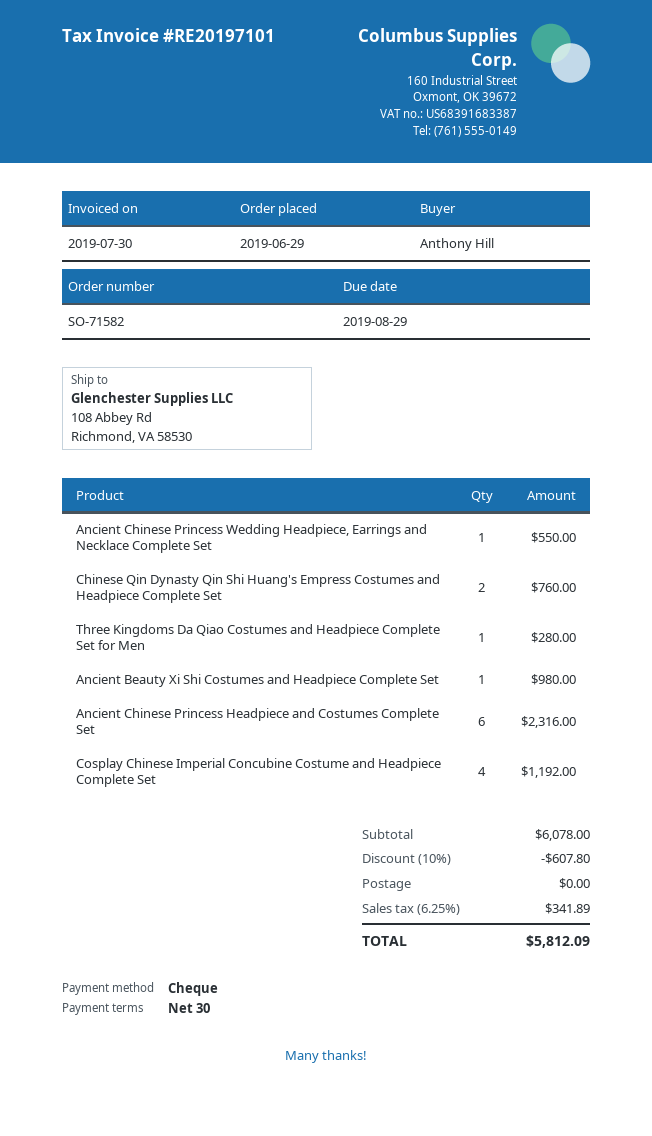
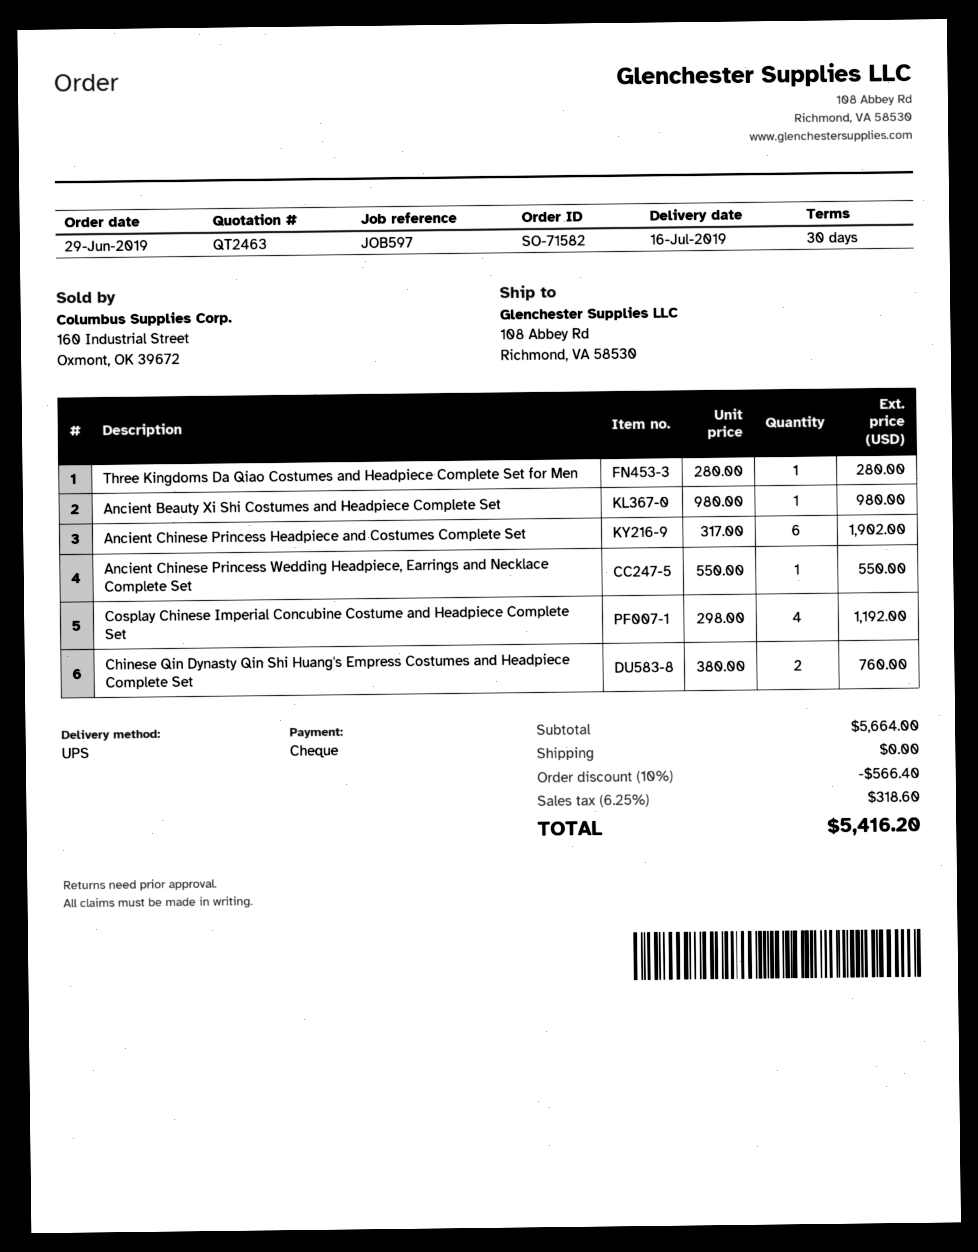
Ancient Chinese Princess Headpiece and Costumes Complete Set: 6 for 2316.00 -> 6 for 1902.00
subtotal: 6078.00 -> 5664.00
discount: 10% = 607.80 -> 10% = 566.40
tax: 6.25% = 341.89 -> 6.25% = 318.60
total: 5812.09 -> 5416.20

